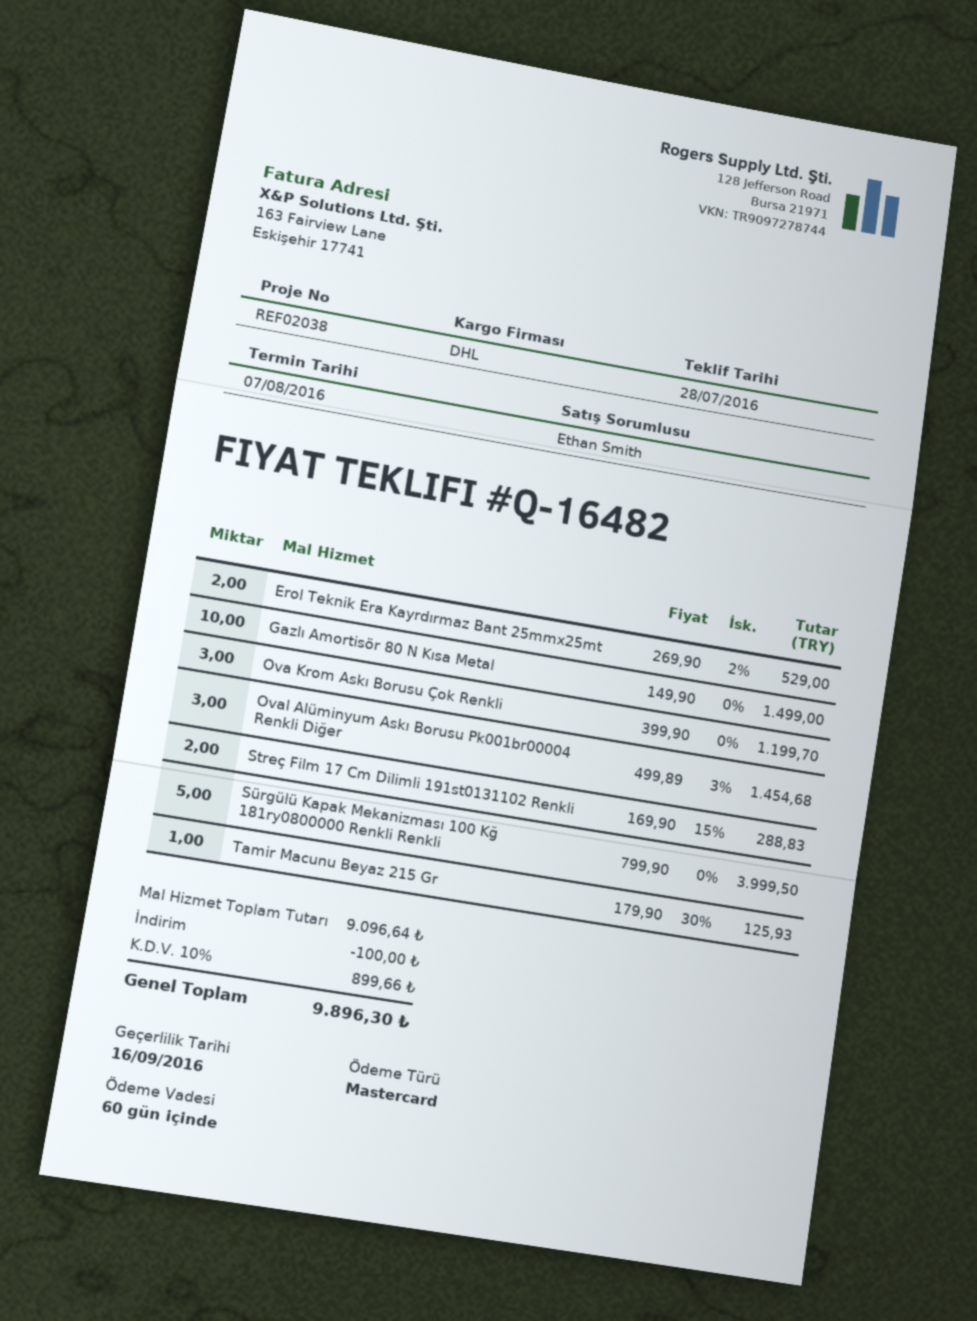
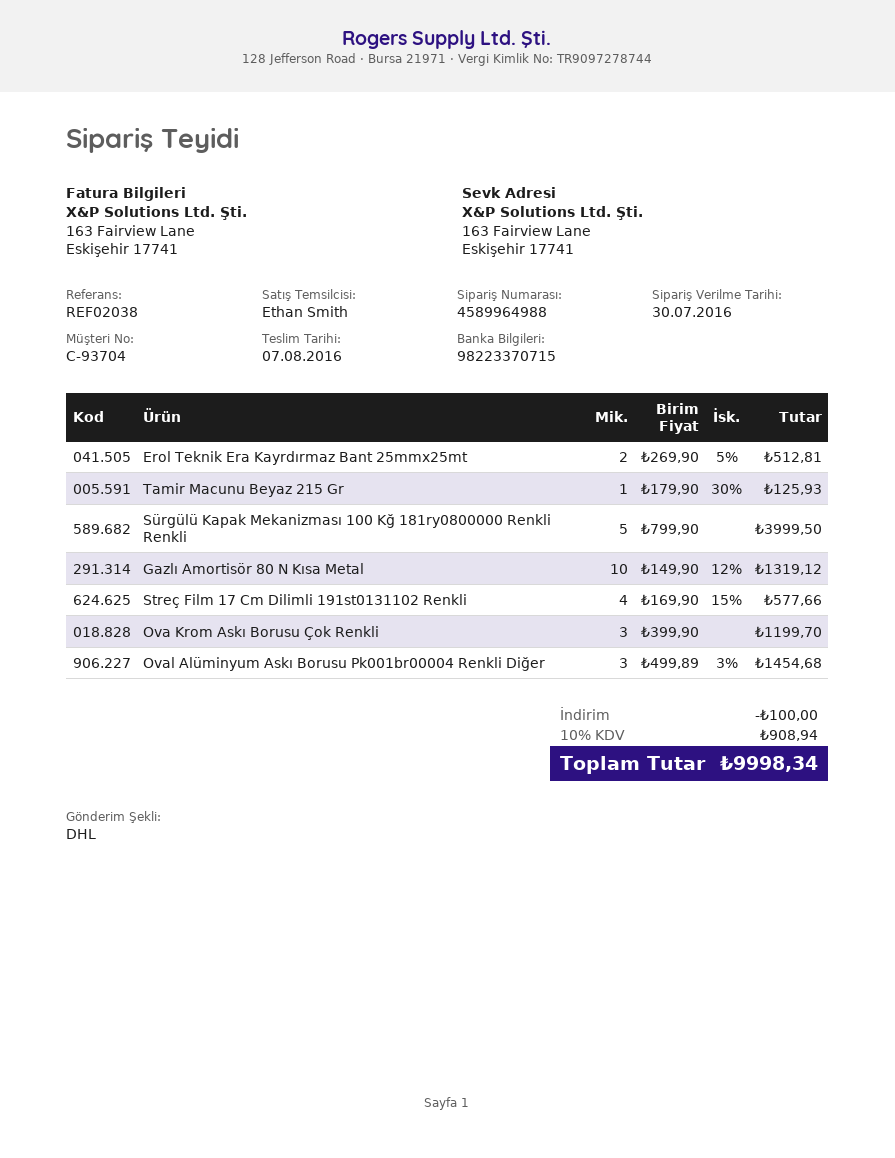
Erol Teknik Era Kayrdırmaz Bant 25mmx25mt: 2 x 269.90 - 2% = 529.00 -> 2 x 269.90 - 5% = 512.81
Gazlı Amortisör 80 N Kısa Metal: 10 x 149.90 = 1499.00 -> 10 x 149.90 - 12% = 1319.12
Streç Film 17 Cm Dilimli 191st0131102 Renkli: 2 x 169.90 - 15% = 288.83 -> 4 x 169.90 - 15% = 577.66
tax: 10% = 899.66 -> 10% = 908.94
total: 9896.30 -> 9998.34

